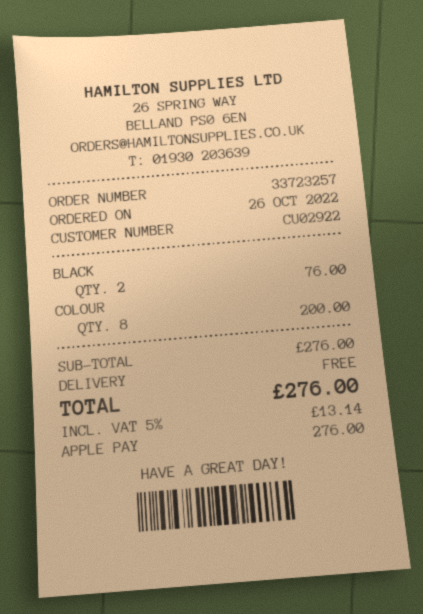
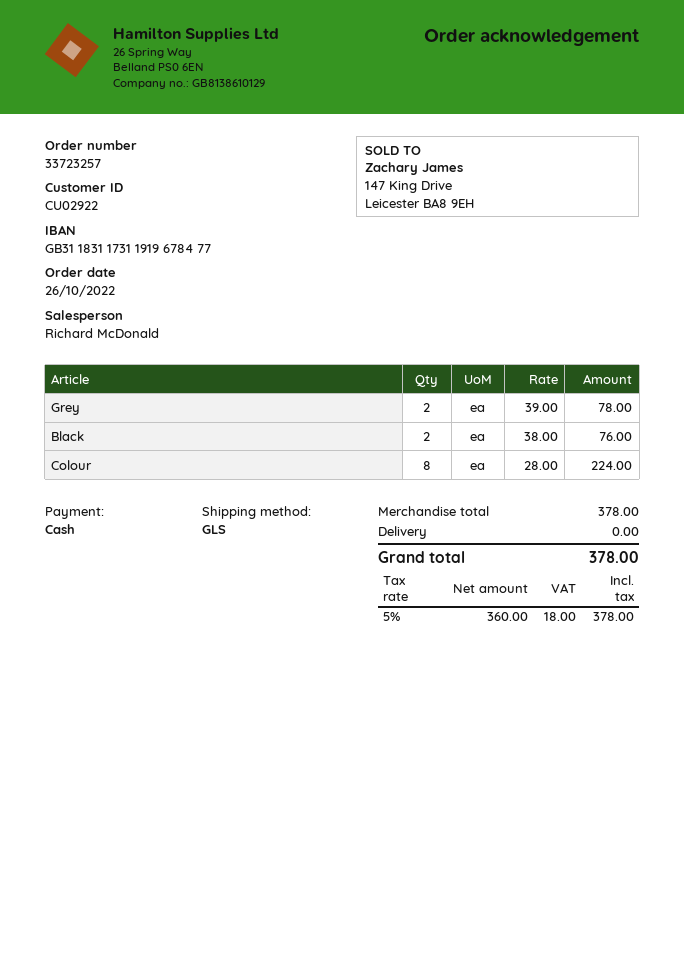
payment method: Apple Pay -> cash
COLOUR: 8 for 200.00 -> 8 for 224.00
Grey: none -> 2 for 78.00
subtotal: 276.00 -> 378.00
tax: 5% = 13.14 -> 5% = 18.00
total: 276.00 -> 378.00

